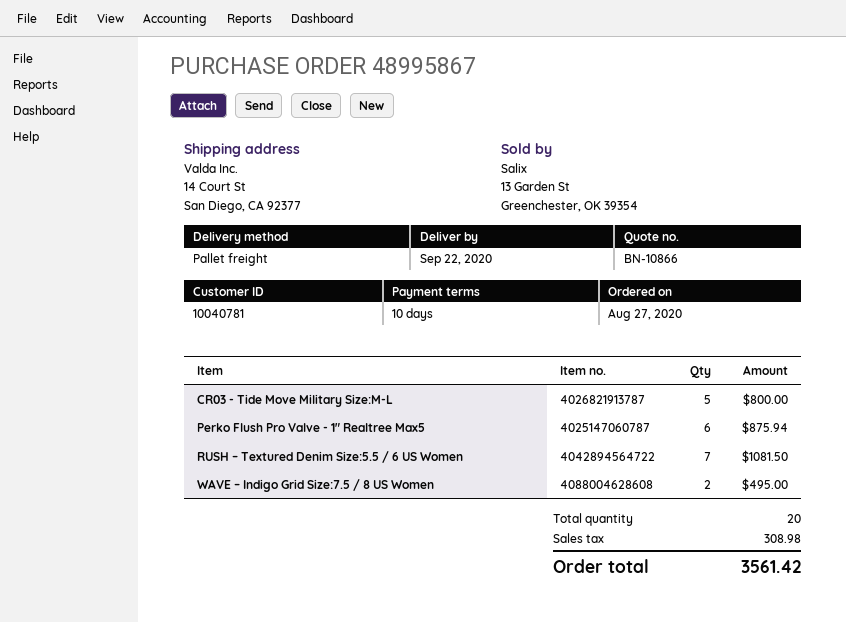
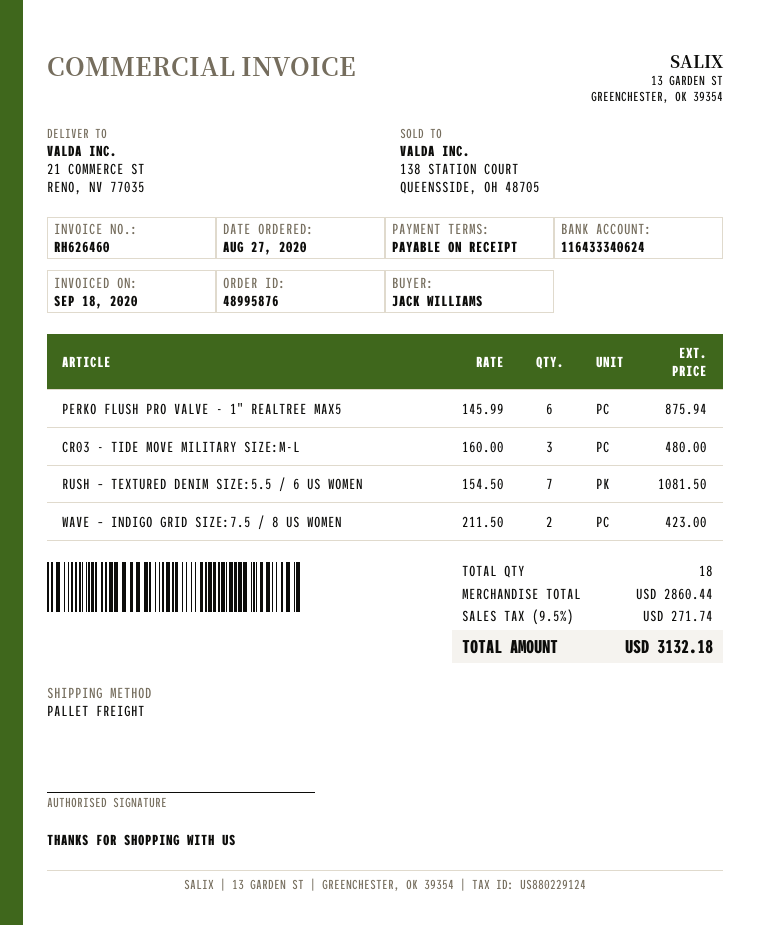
order number: 48995867 -> 48995876
payment terms: 10 days -> on receipt
ship to: 14 Court St, San Diego, CA 92377 -> 21 COMMERCE ST, RENO, NV 77035
CR03 - Tide Move Military Size:M-L: 5 for 800.00 -> 3 for 480.00
WAVE – Indigo Grid Size:7.5 / 8 US Women: 2 for 495.00 -> 2 for 423.00
total quantity: 20 -> 18
tax: 308.98 -> 271.74
total: 3561.42 -> 3132.18

